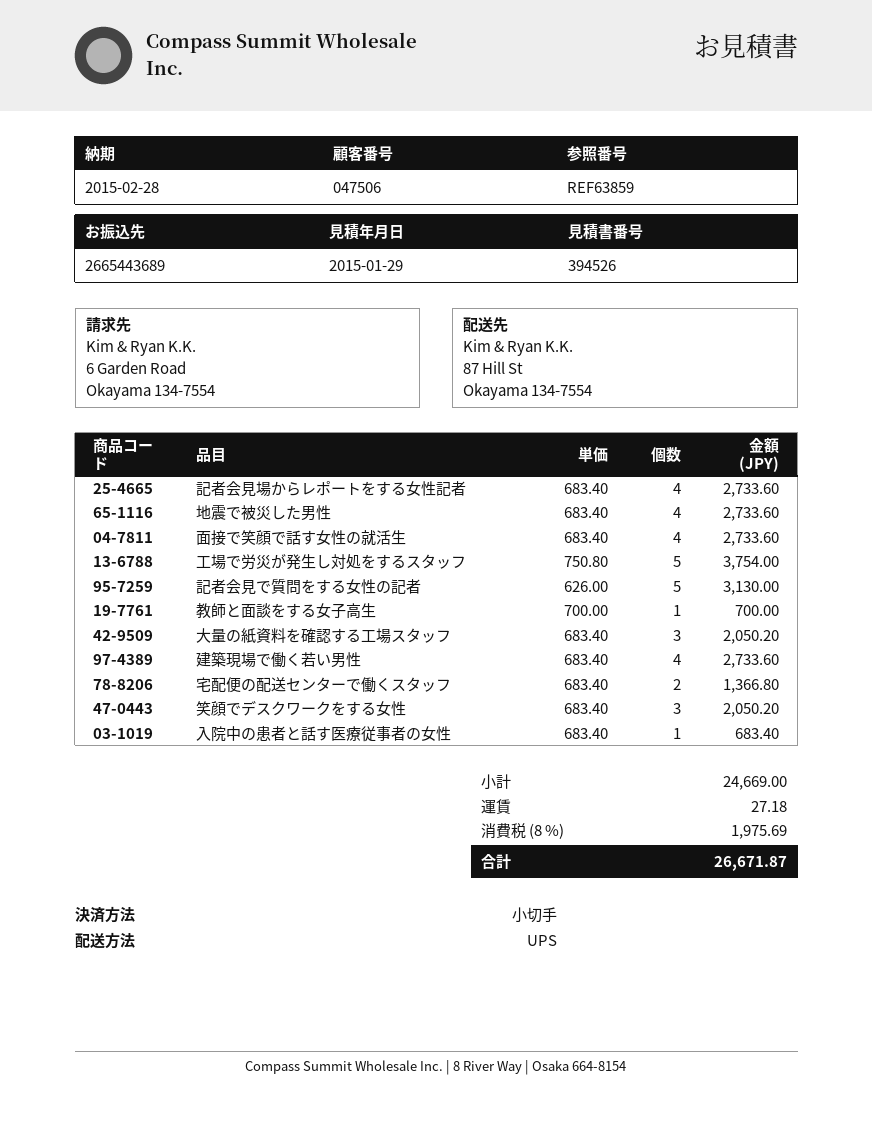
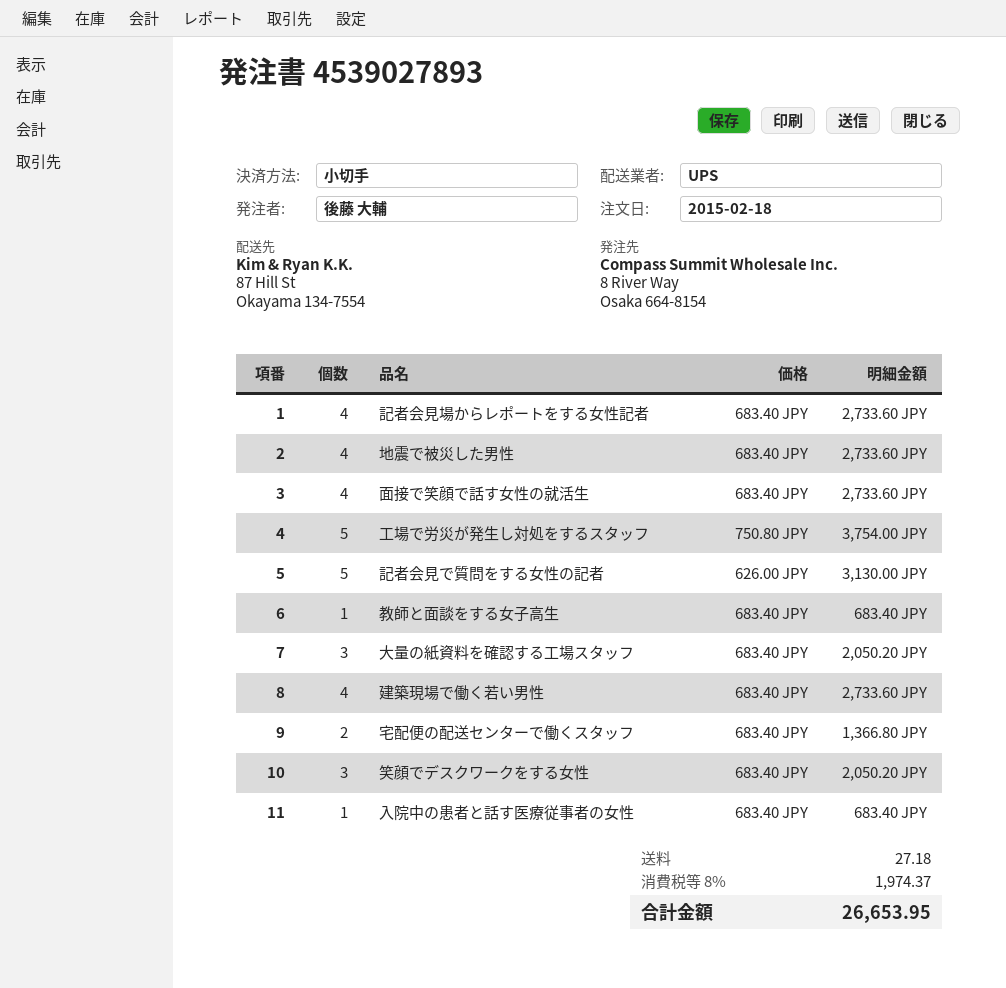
教師と面談をする女子高生: 1 x 700.00 = 700.00 -> 1 x 683.40 = 683.40
tax: 8% = 1975.69 -> 8% = 1974.37
total: 26671.87 -> 26653.95

